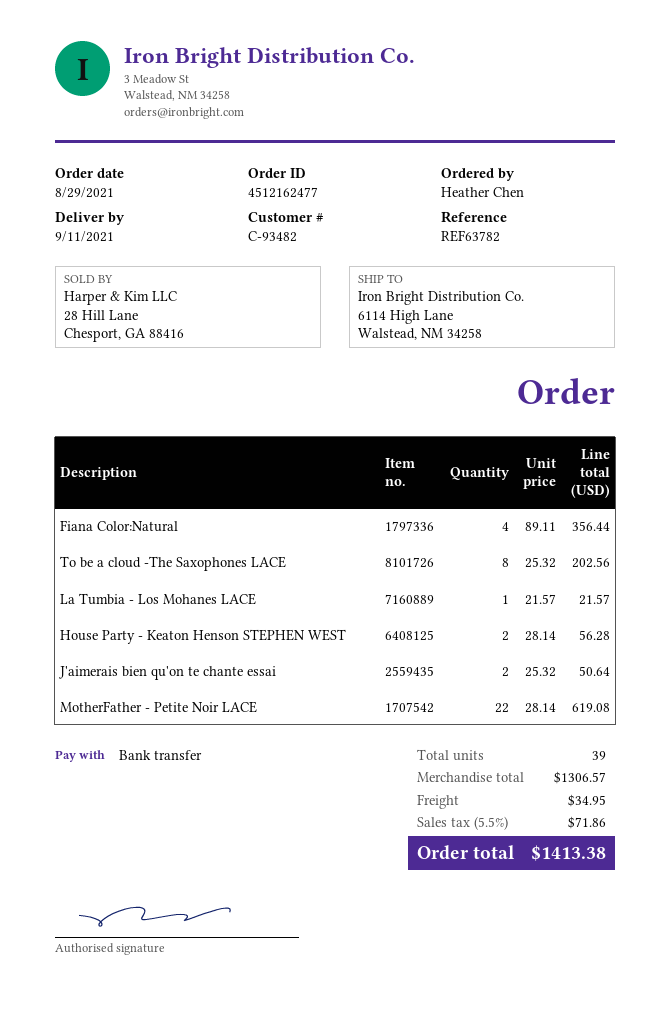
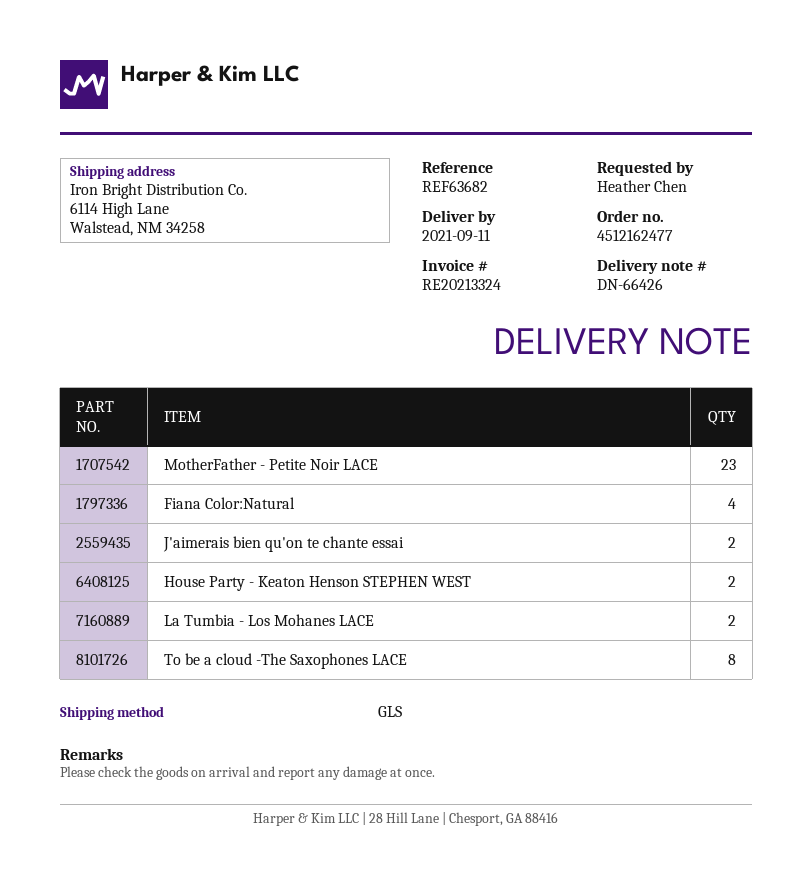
reference: REF63782 -> REF63682
La Tumbia - Los Mohanes LACE: 1 -> 2
MotherFather - Petite Noir LACE: 22 -> 23

